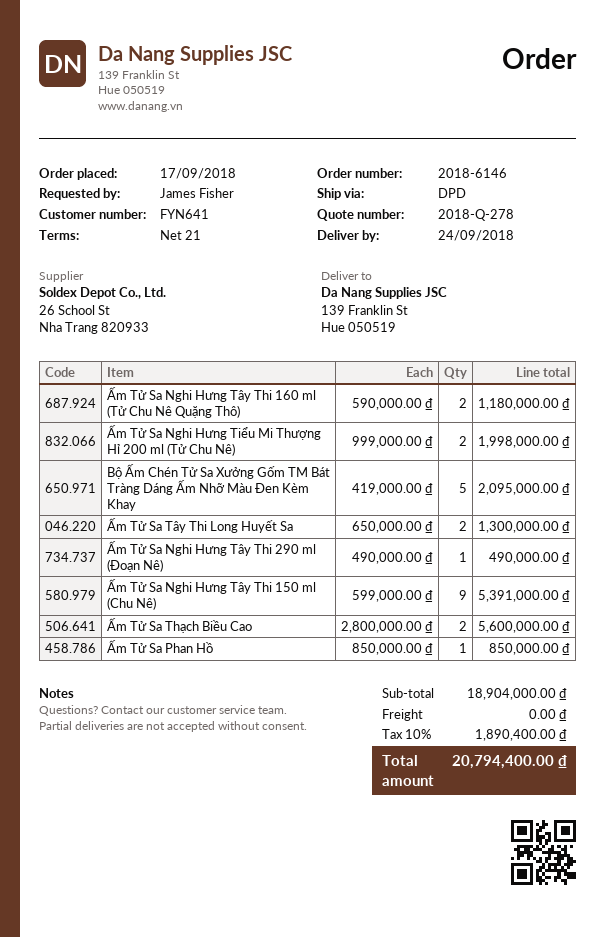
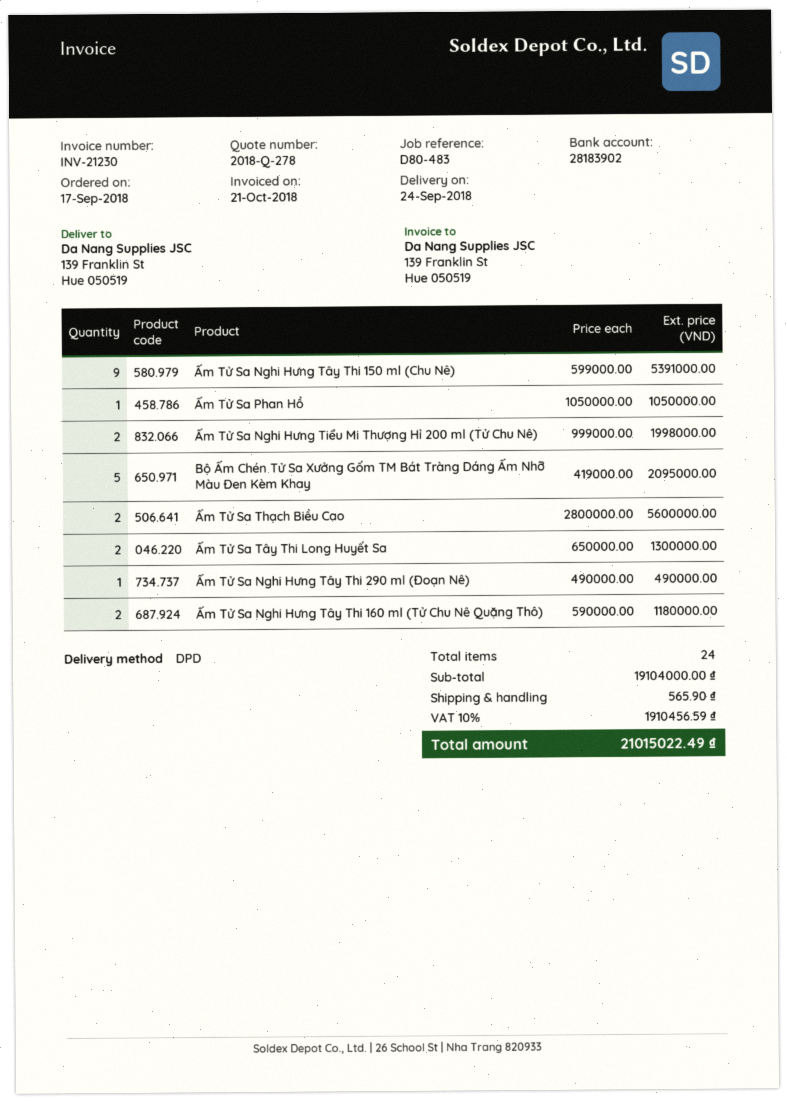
Ấm Tử Sa Phan Hồ: 1 x 850000.00 = 850000.00 -> 1 x 1050000.00 = 1050000.00
subtotal: 18904000.00 -> 19104000.00
shipping: 0.00 -> 565.90
tax: 10% = 1890400.00 -> 10% = 1910456.59
total: 20794400.00 -> 21015022.49

